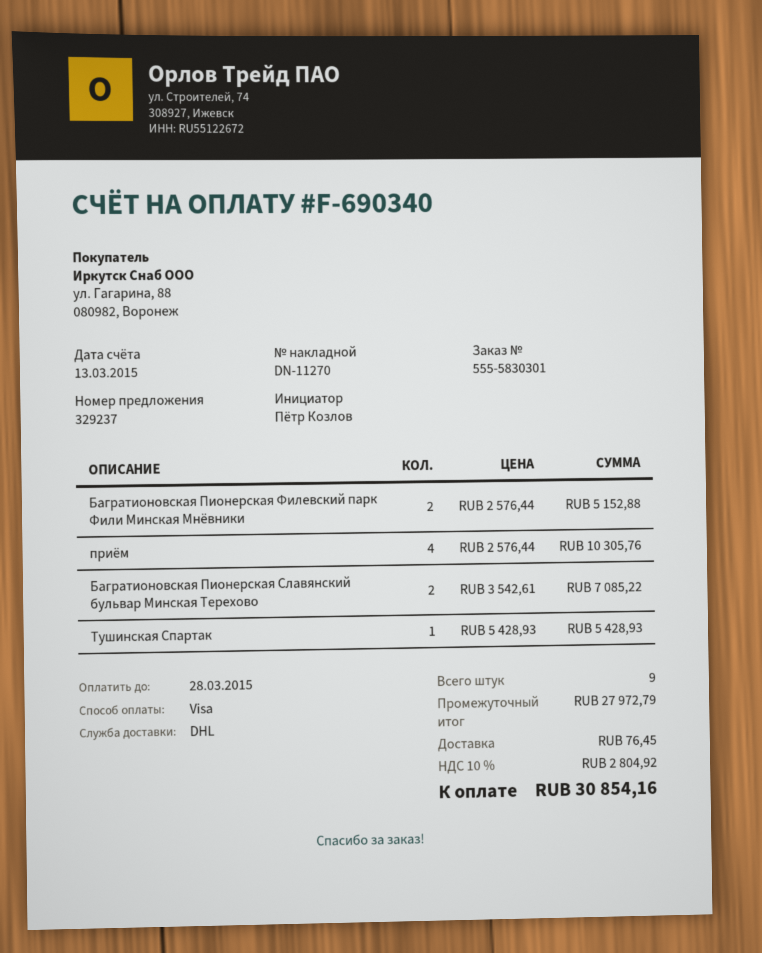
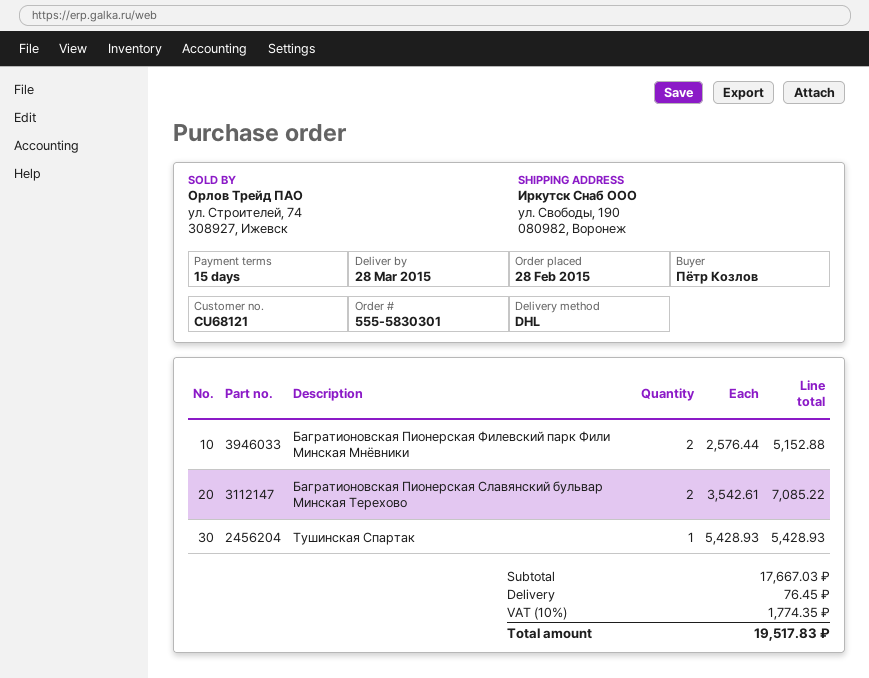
приём: 4 x 2576.44 = 10305.76 -> none
subtotal: 27972.79 -> 17667.03
tax: 10% = 2804.92 -> 10% = 1774.35
total: 30854.16 -> 19517.83

